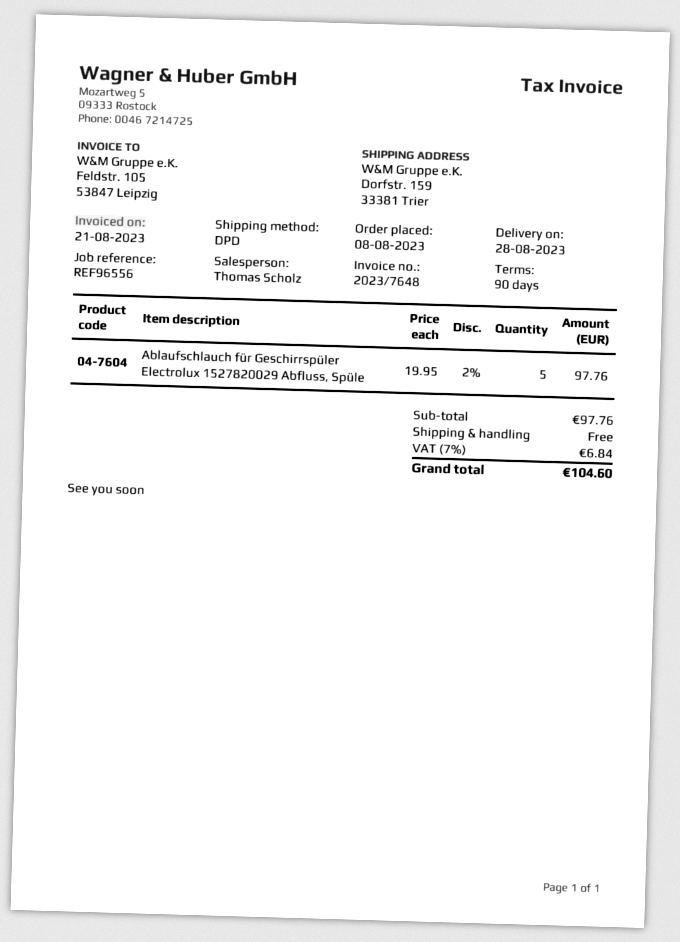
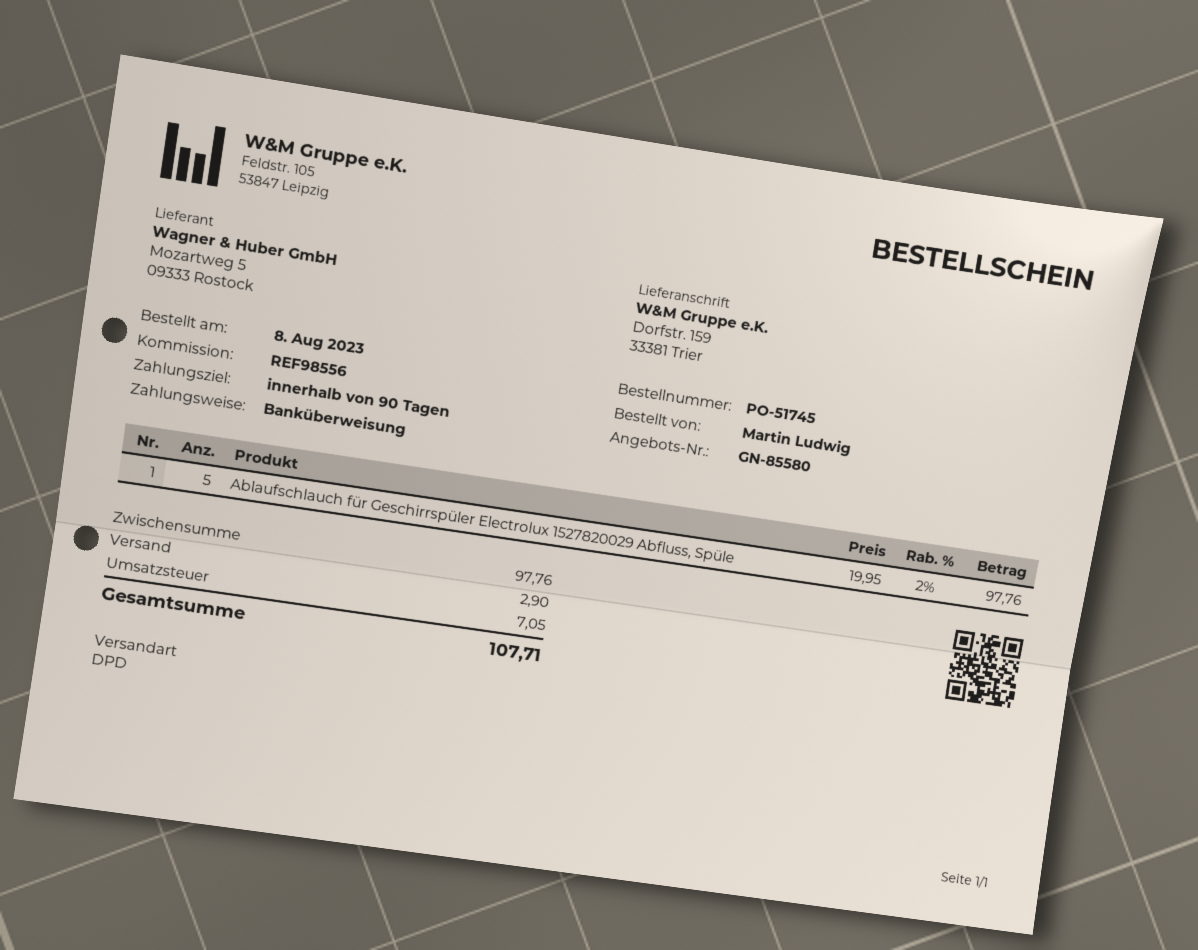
reference: REF96556 -> REF98556
shipping: 0.00 -> 2.90
tax: 6.84 -> 7.05
total: 104.60 -> 107.71

